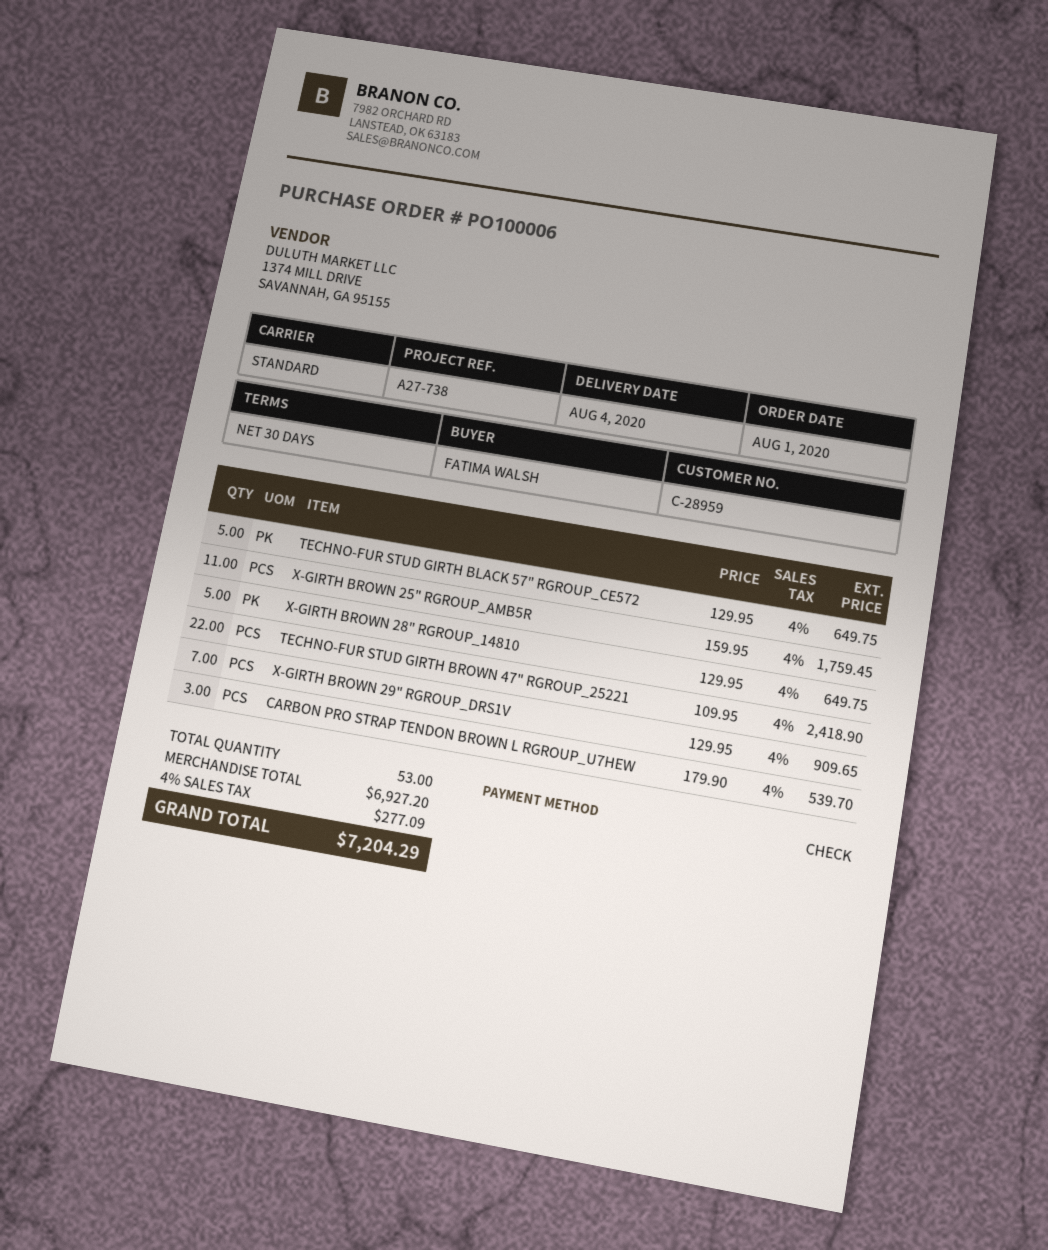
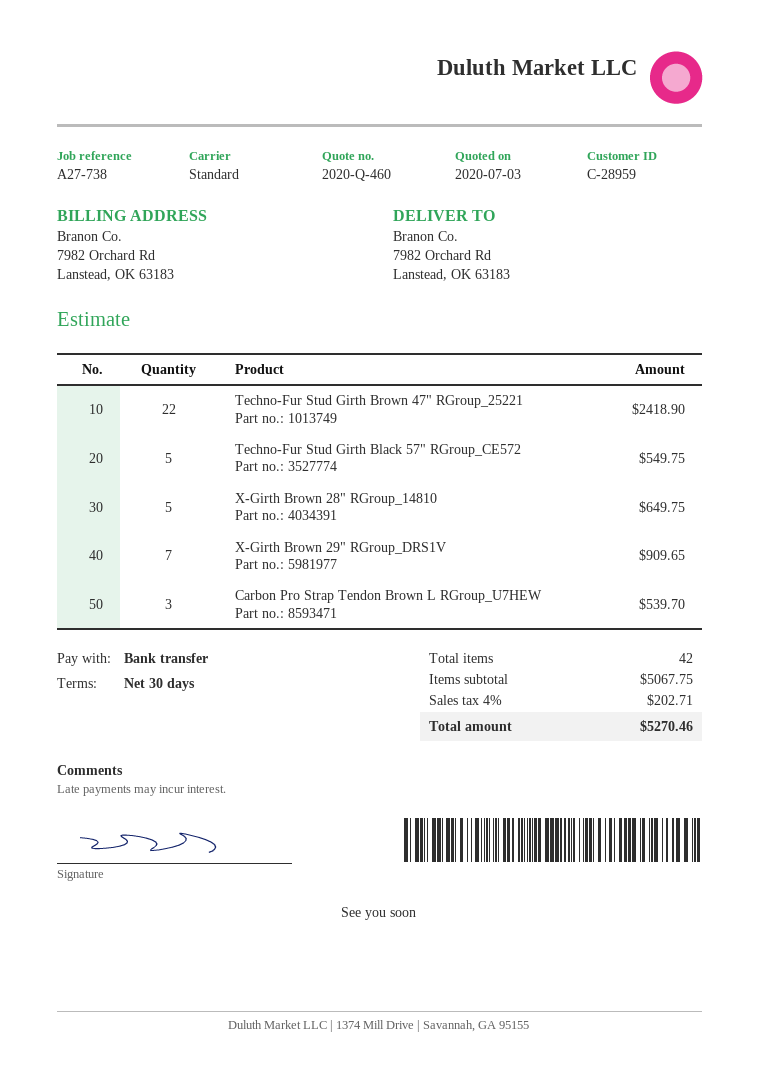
payment method: cheque -> bank transfer
TECHNO-FUR STUD GIRTH BLACK 57" RGROUP_CE572: 5 for 649.75 -> 5 for 549.75
X-GIRTH BROWN 25" RGROUP_AMB5R: 11 for 1759.45 -> none
total quantity: 53 -> 42
subtotal: 6927.20 -> 5067.75
tax: 4% = 277.09 -> 4% = 202.71
total: 7204.29 -> 5270.46

